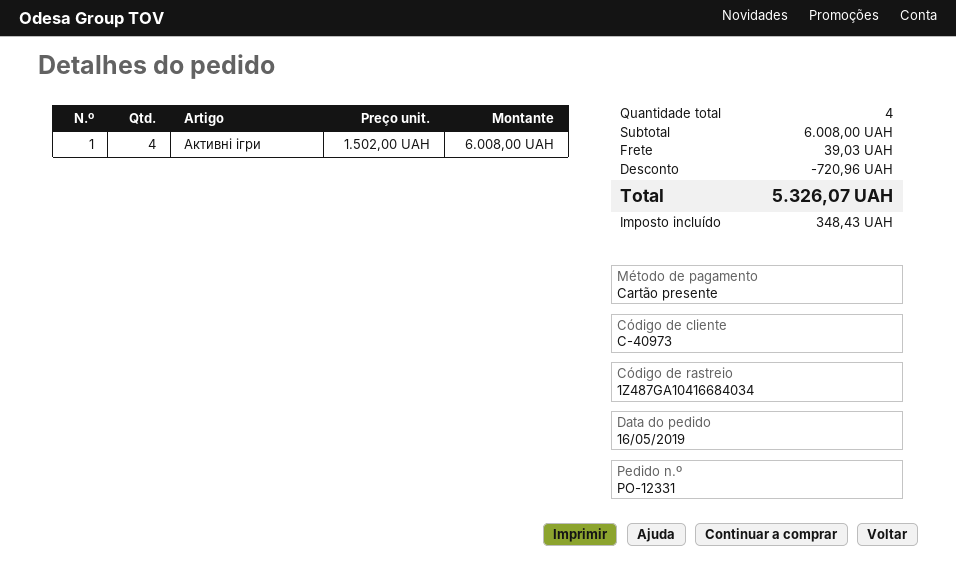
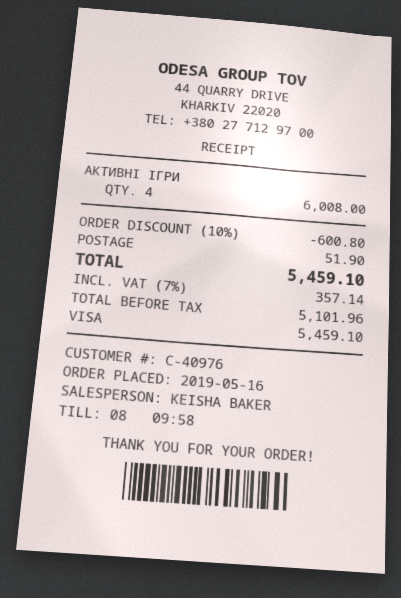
customer number: C-40973 -> C-40976
payment method: gift card -> Visa
discount: 720.96 -> 600.80
shipping: 39.03 -> 51.90
tax: 348.43 -> 357.14
total: 5326.07 -> 5459.10

